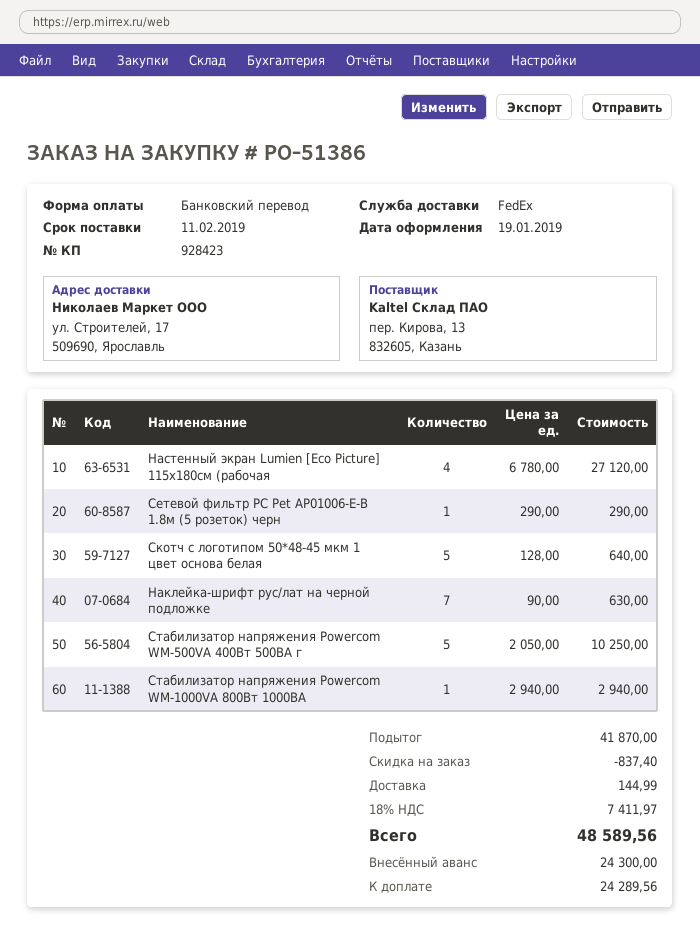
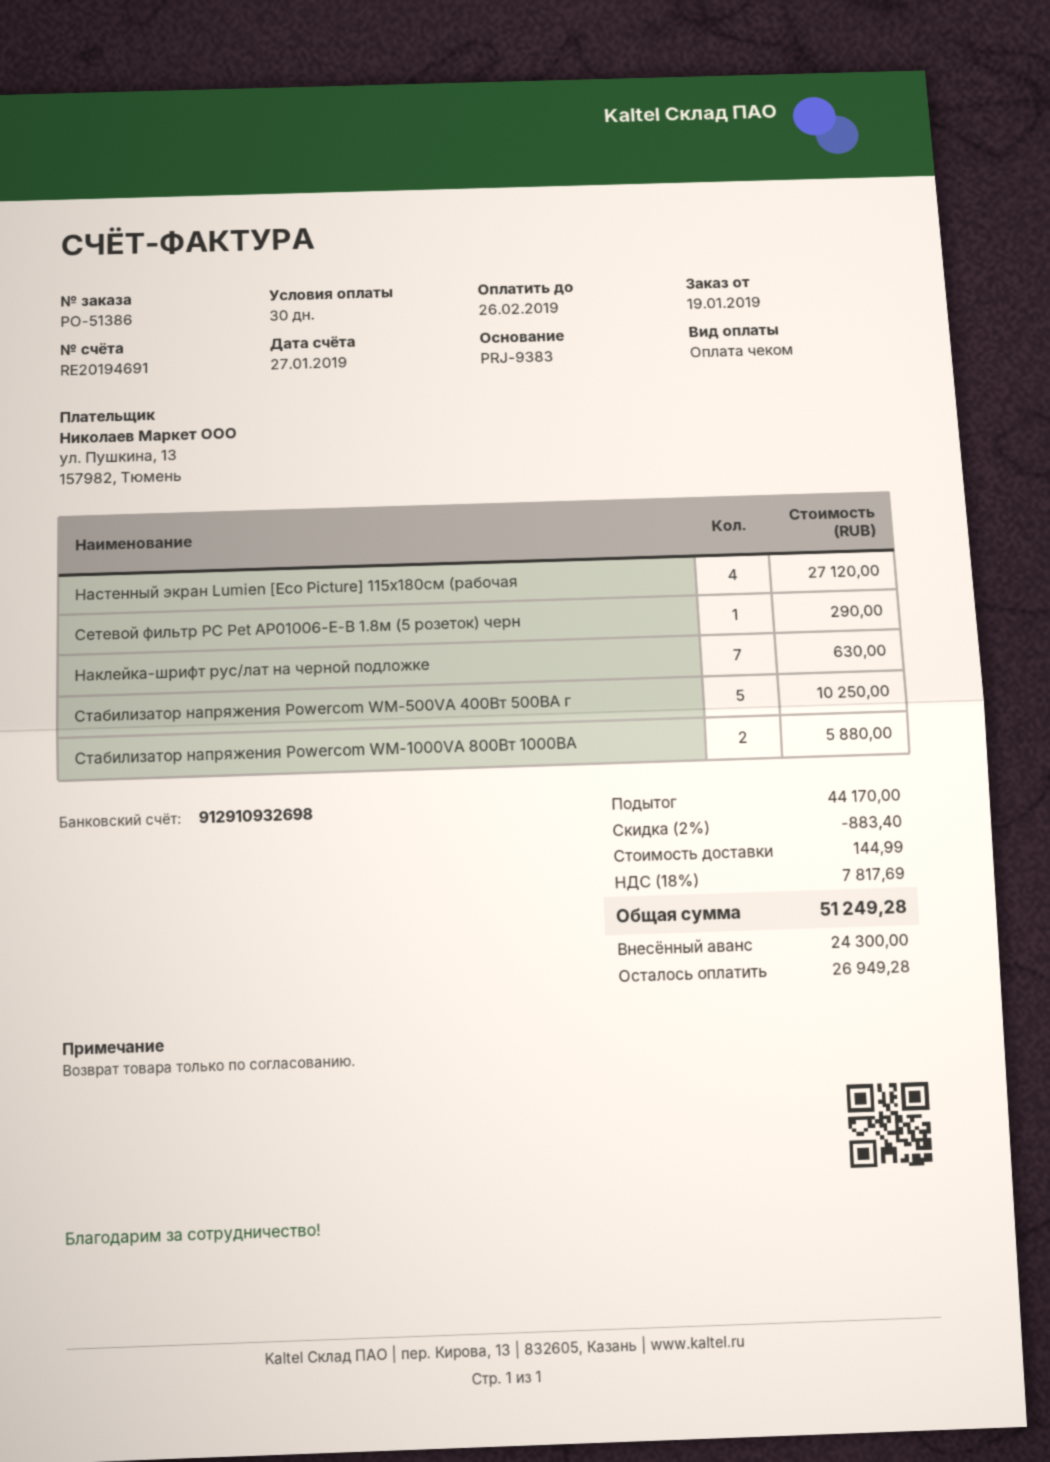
payment method: bank transfer -> cheque
Скотч с логотипом 50*48-45 мкм 1 цвет основа белая: 5 for 640.00 -> none
Стабилизатор напряжения Powercom WM-1000VA 800Вт 1000ВА: 1 for 2940.00 -> 2 for 5880.00
subtotal: 41870.00 -> 44170.00
discount: 837.40 -> 883.40
tax: 18% = 7411.97 -> 18% = 7817.69
total: 48589.56 -> 51249.28
balance: 24289.56 -> 26949.28

